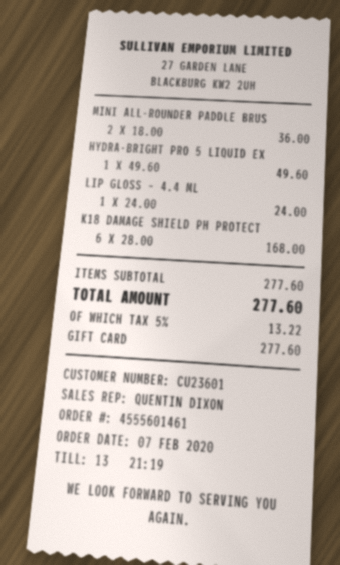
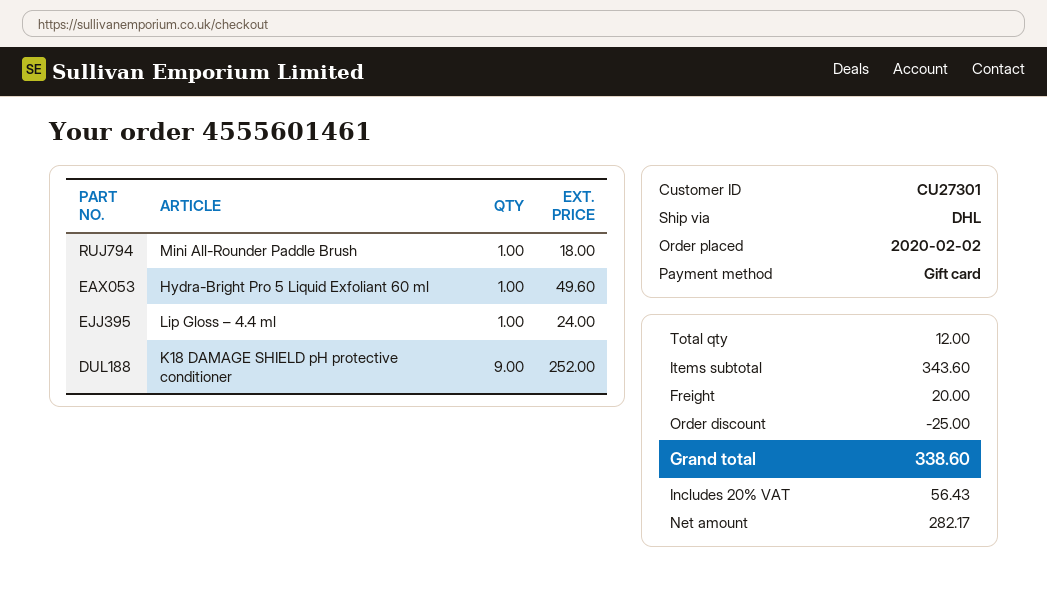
order date: 2020-02-07 -> 2020-02-02
customer number: CU23601 -> CU27301
MINI ALL-ROUNDER PADDLE BRUS: 2 for 36.00 -> 1 for 18.00
K18 DAMAGE SHIELD PH PROTECT: 6 for 168.00 -> 9 for 252.00
subtotal: 277.60 -> 343.60
discount: none -> 25.00
shipping: none -> 20.00
tax: 5% = 13.22 -> 20% = 56.43
total: 277.60 -> 338.60

